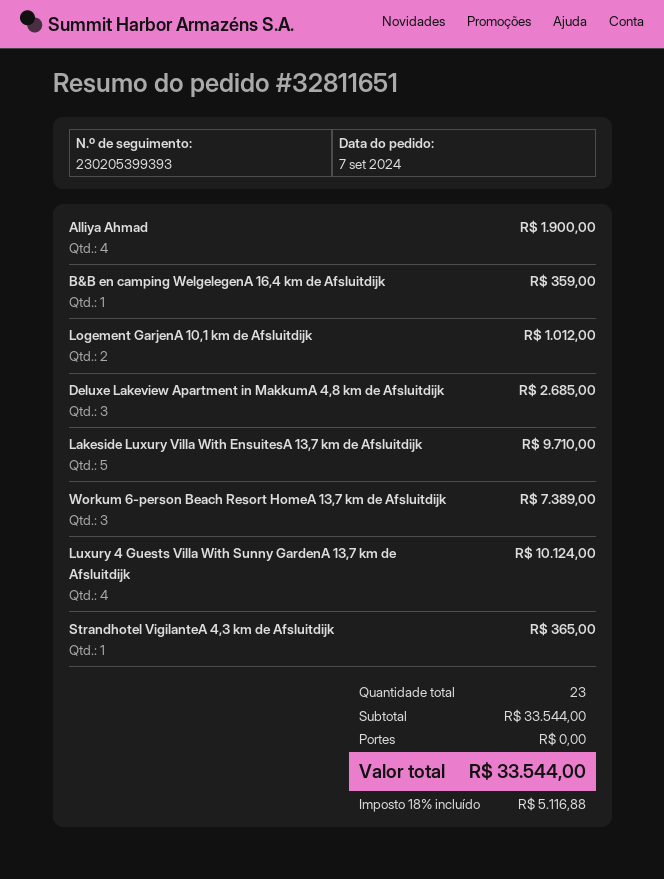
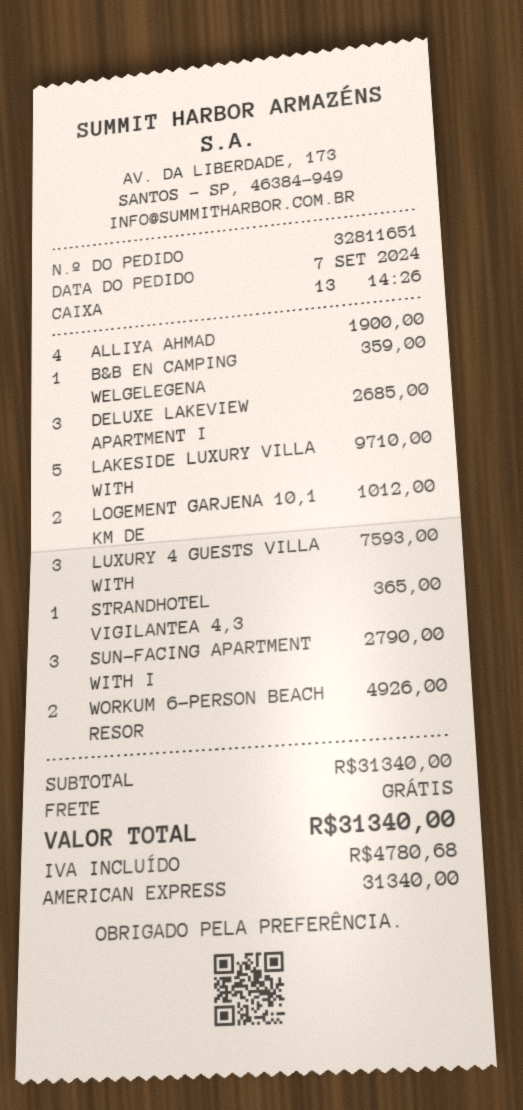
Workum 6-person Beach Resort HomeA 13,7 km de Afsluitdijk: 3 for 7389.00 -> 2 for 4926.00
Luxury 4 Guests Villa With Sunny GardenA 13,7 km de Afsluitdijk: 4 for 10124.00 -> 3 for 7593.00
SUN-FACING APARTMENT WITH I: none -> 3 for 2790.00
subtotal: 33544.00 -> 31340.00
tax: 5116.88 -> 4780.68
total: 33544.00 -> 31340.00

